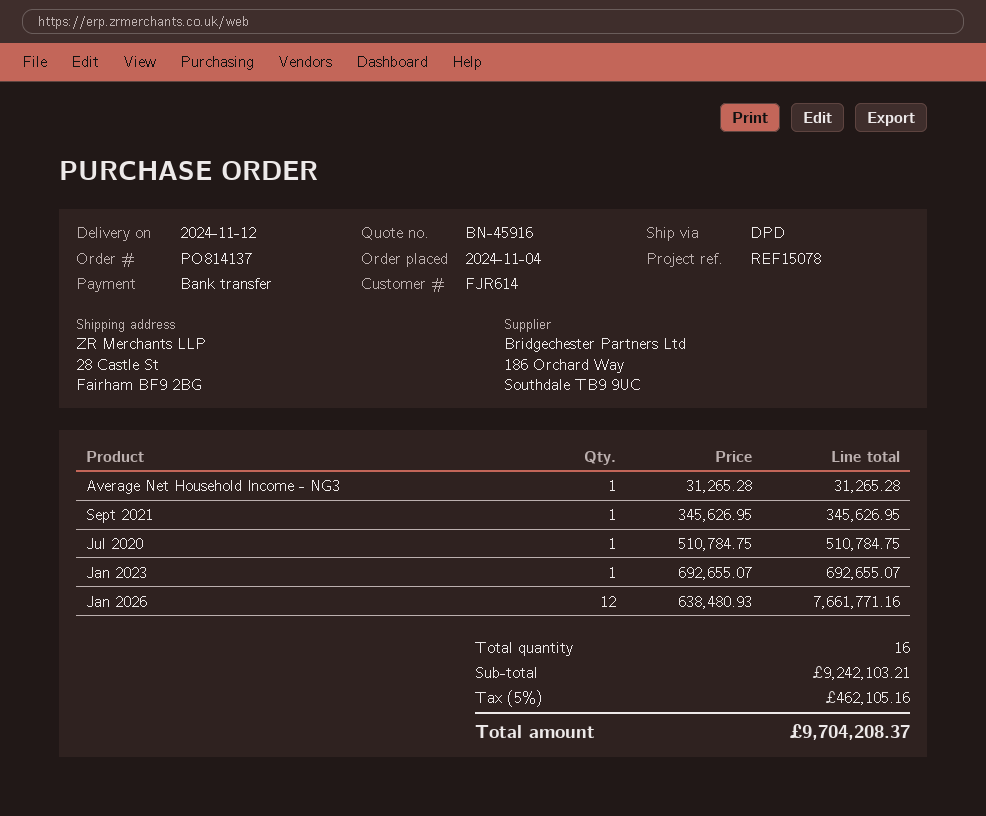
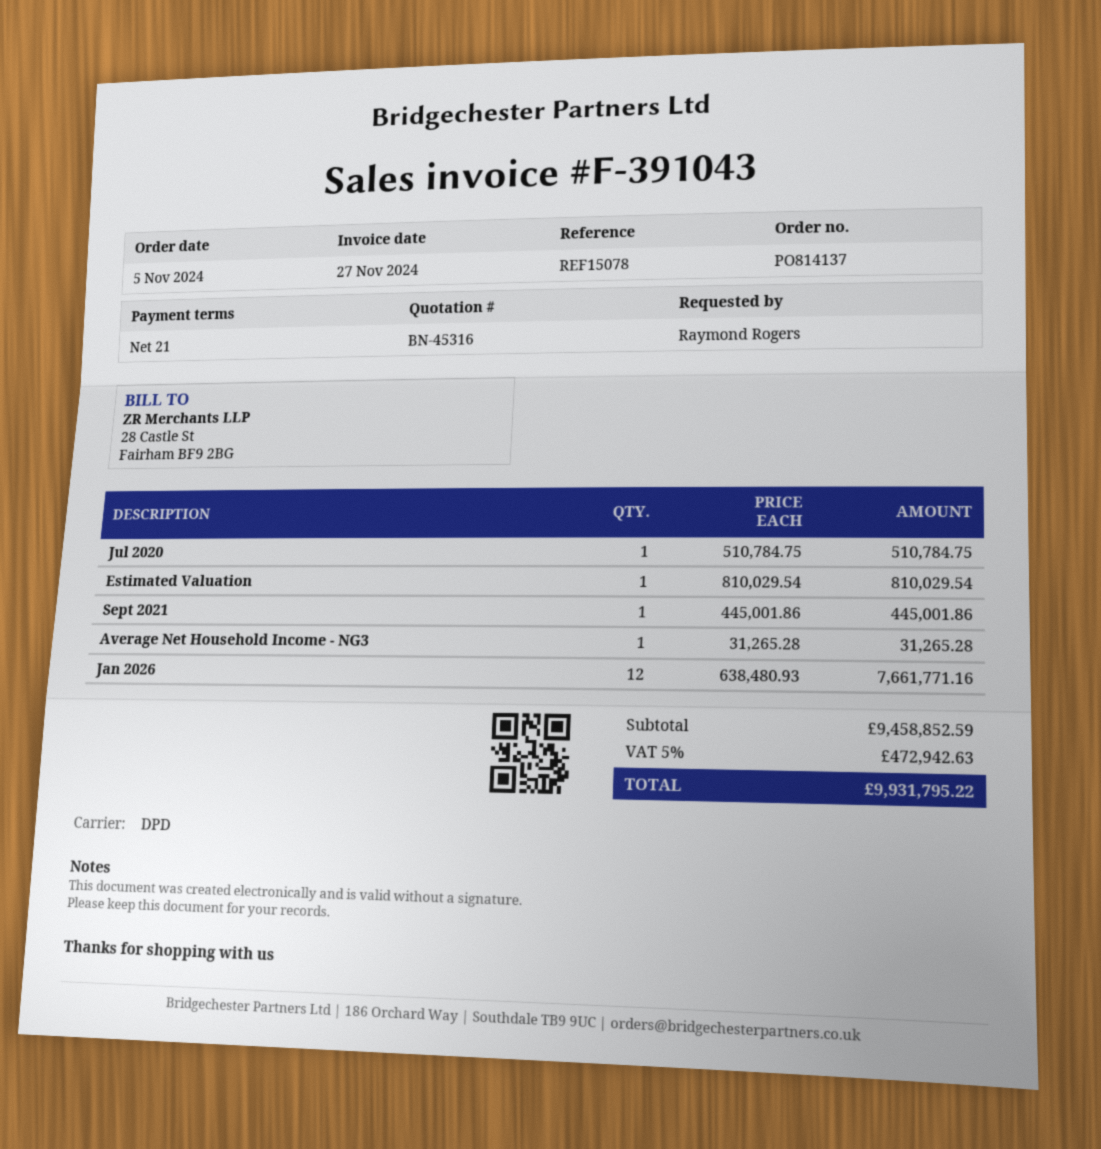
quote number: BN-45916 -> BN-45316
order date: 2024-11-04 -> 2024-11-05
Sept 2021: 1 x 345626.95 = 345626.95 -> 1 x 445001.86 = 445001.86
Jan 2023: 1 x 692655.07 = 692655.07 -> none
Estimated Valuation: none -> 1 x 810029.54 = 810029.54
subtotal: 9242103.21 -> 9458852.59
tax: 5% = 462105.16 -> 5% = 472942.63
total: 9704208.37 -> 9931795.22

